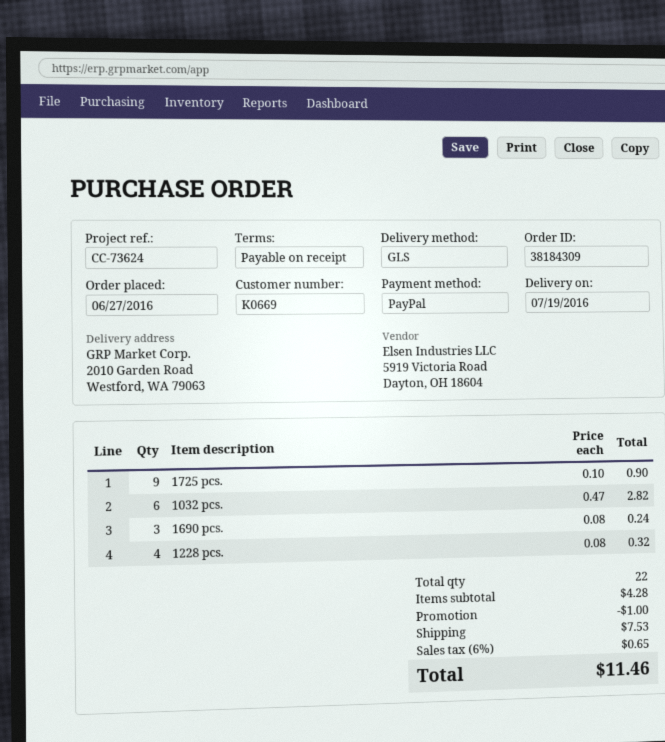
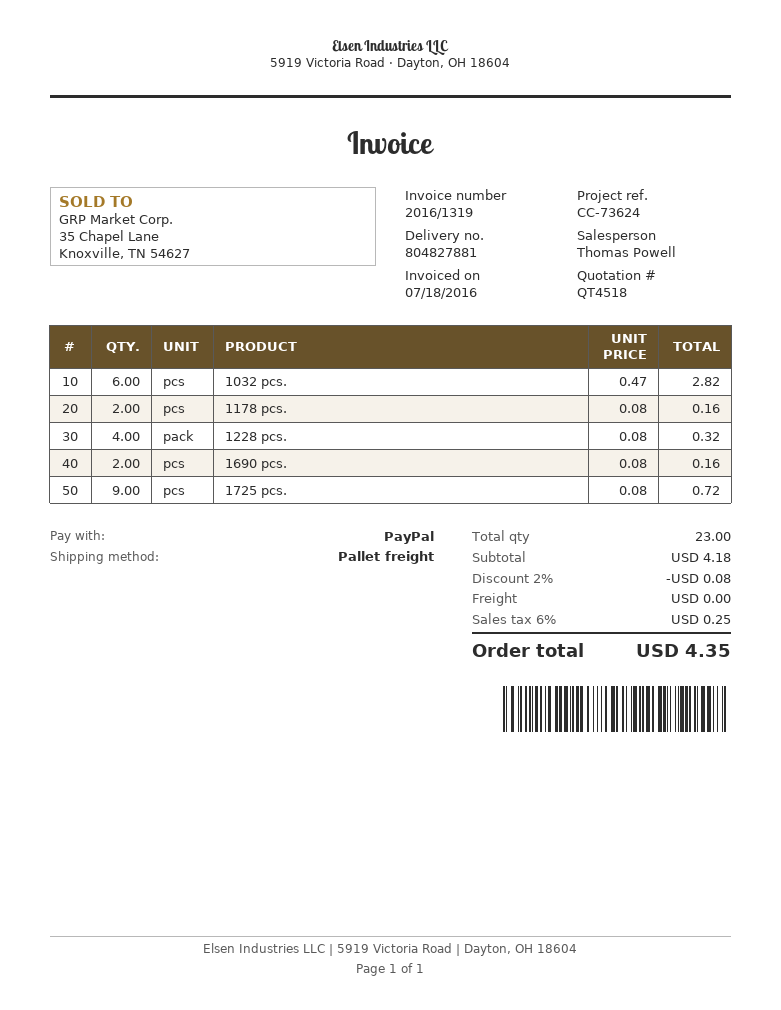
shipping method: GLS -> pallet freight
1725 pcs.: 9 x 0.10 = 0.90 -> 9 x 0.08 = 0.72
1690 pcs.: 3 x 0.08 = 0.24 -> 2 x 0.08 = 0.16
1178 pcs.: none -> 2 x 0.08 = 0.16
total quantity: 22 -> 23
subtotal: 4.28 -> 4.18
discount: 1.00 -> 0.08
shipping: 7.53 -> 0.00
tax: 6% = 0.65 -> 6% = 0.25
total: 11.46 -> 4.35

